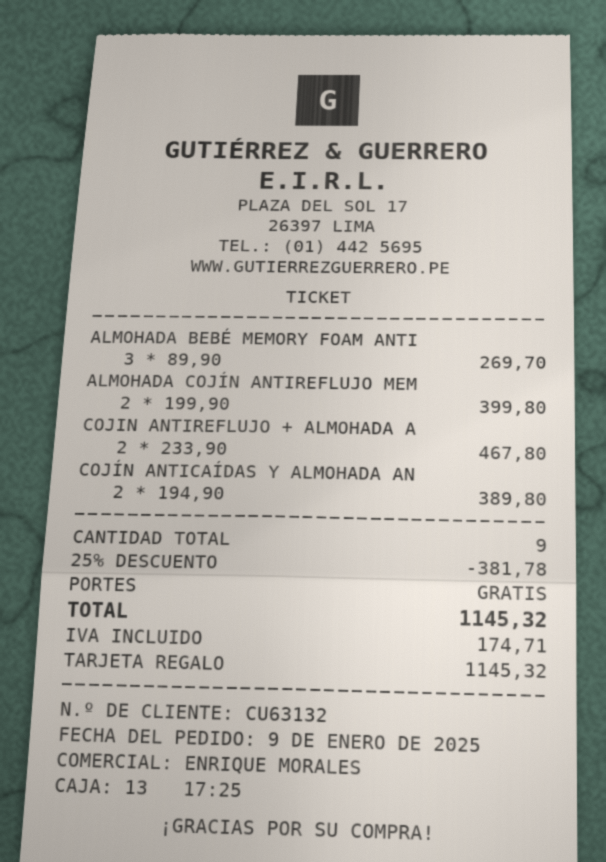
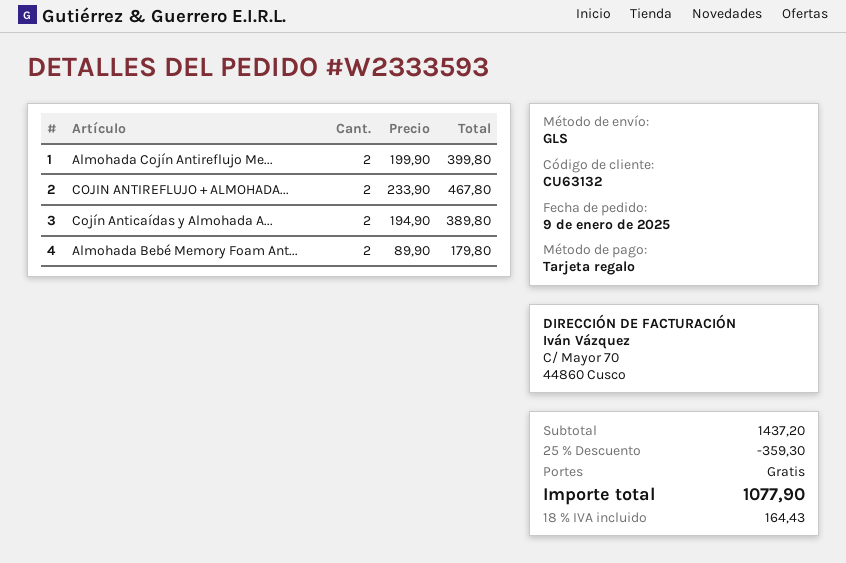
ALMOHADA BEBÉ MEMORY FOAM ANTI: 3 x 89.90 = 269.70 -> 2 x 89.90 = 179.80
discount: 25% = 381.78 -> 25% = 359.30
tax: 174.71 -> 164.43
total: 1145.32 -> 1077.90

